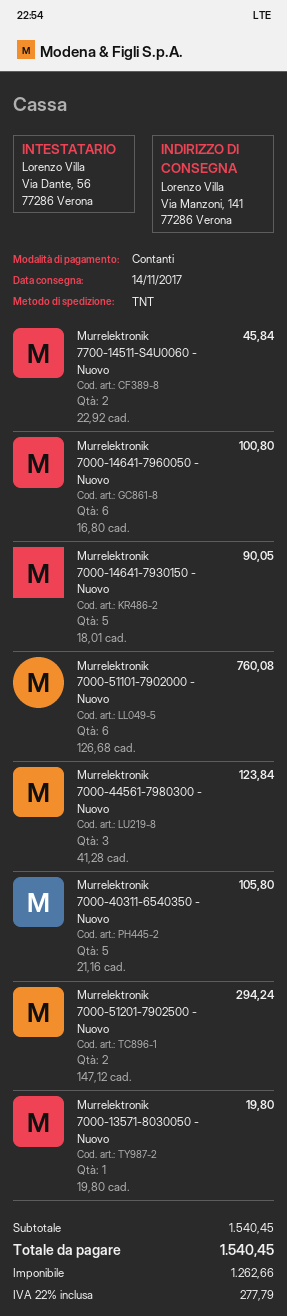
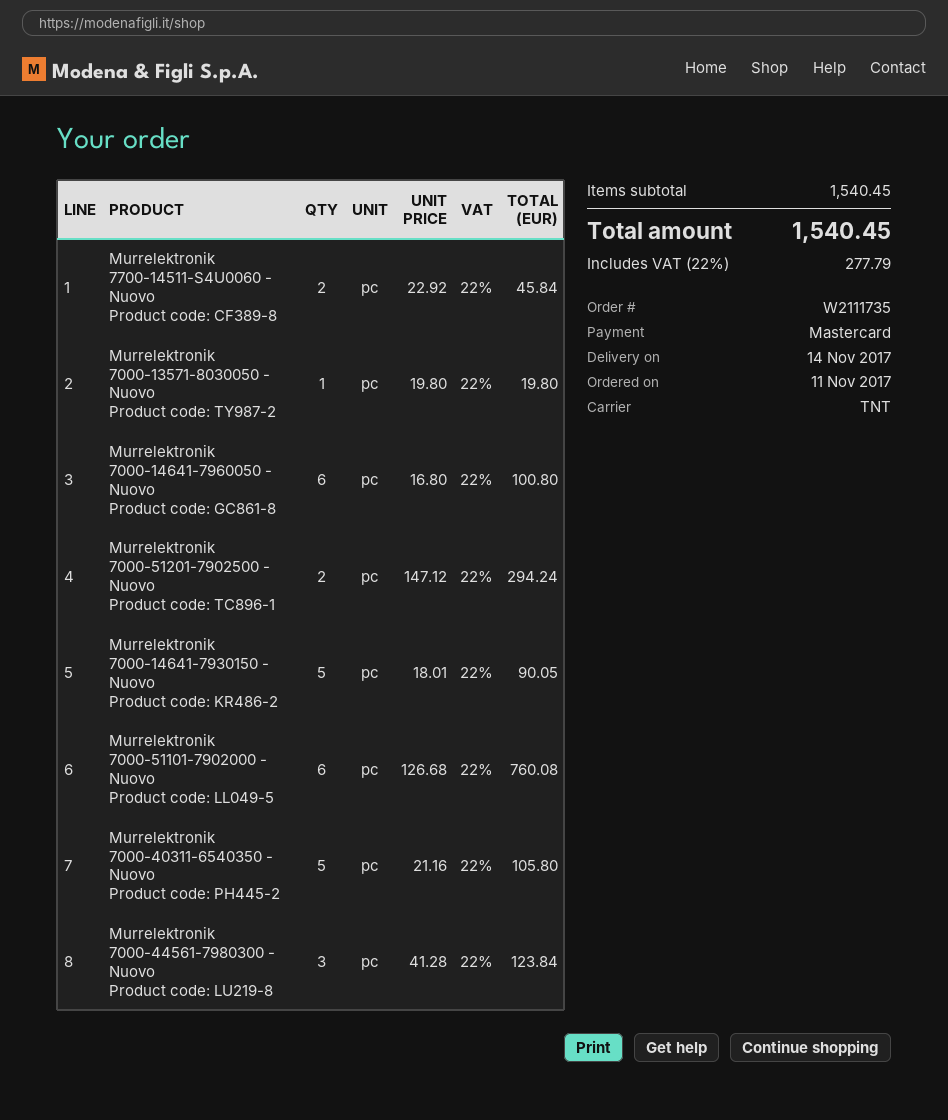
payment method: cash -> Mastercard

